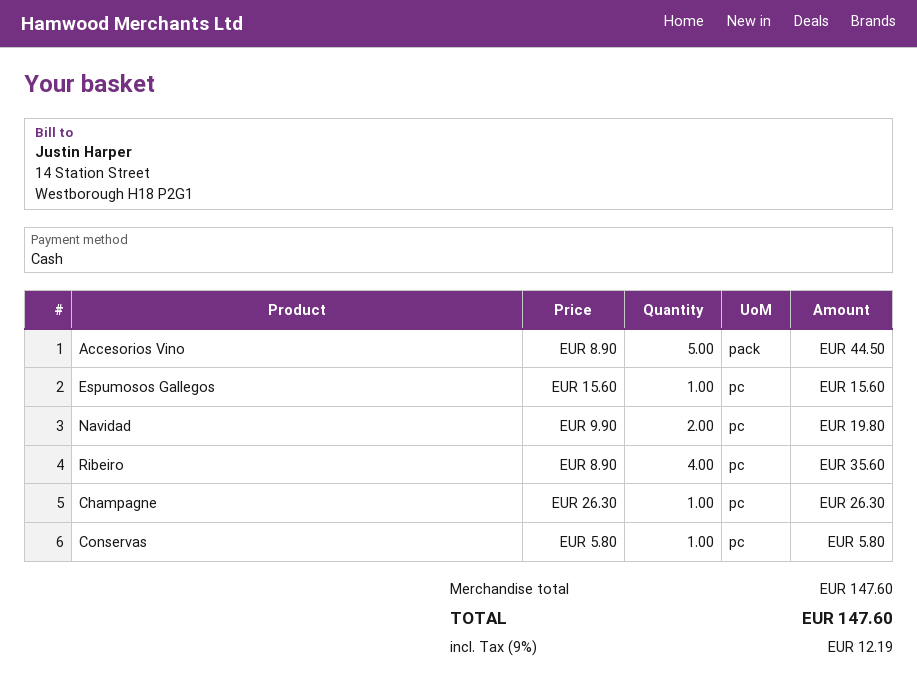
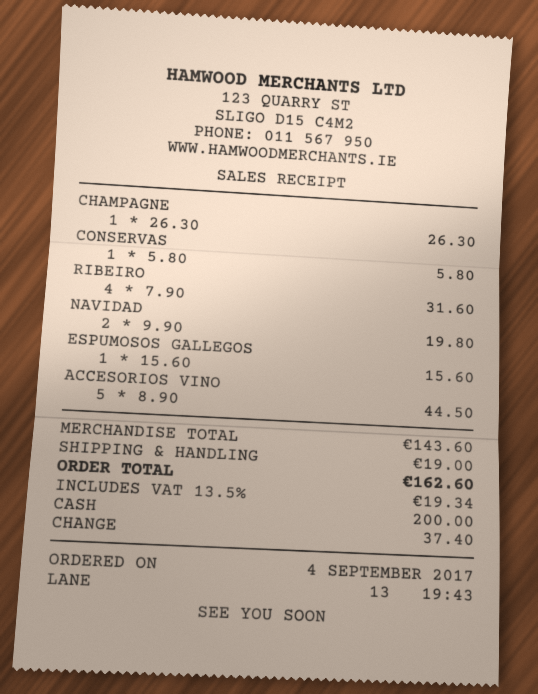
Ribeiro: 4 x 8.90 = 35.60 -> 4 x 7.90 = 31.60
subtotal: 147.60 -> 143.60
shipping: none -> 19.00
tax: 9% = 12.19 -> 13.5% = 19.34
total: 147.60 -> 162.60

